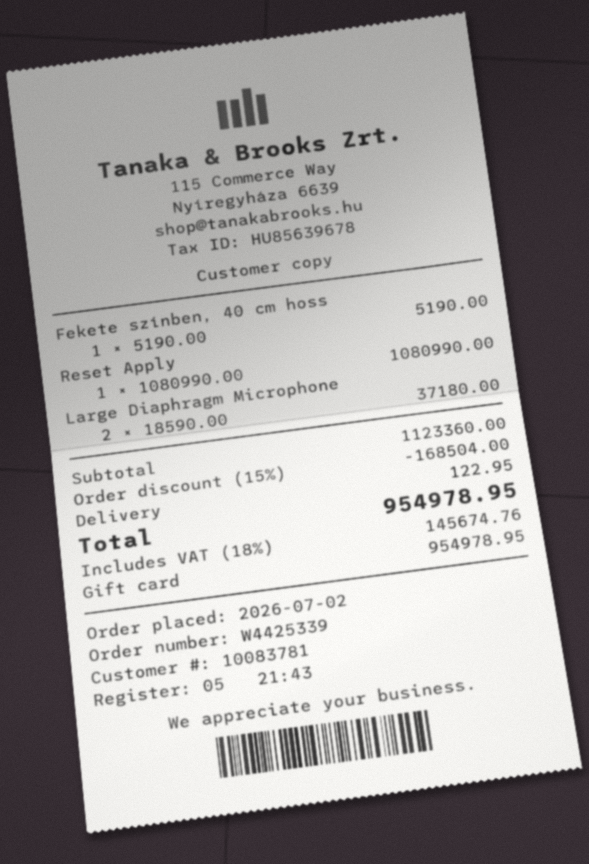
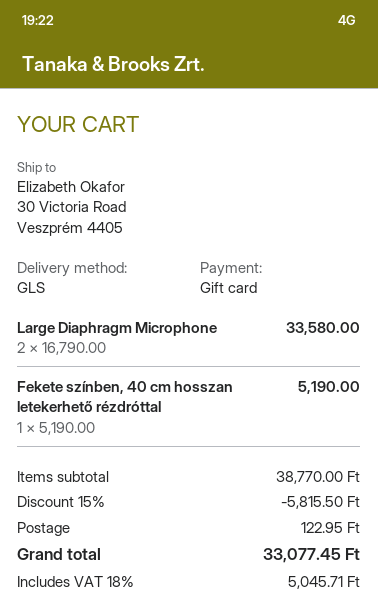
Reset Apply: 1 x 1080990.00 = 1080990.00 -> none
Large Diaphragm Microphone: 2 x 18590.00 = 37180.00 -> 2 x 16790.00 = 33580.00
subtotal: 1123360.00 -> 38770.00
discount: 15% = 168504.00 -> 15% = 5815.50
tax: 18% = 145674.76 -> 18% = 5045.71
total: 954978.95 -> 33077.45

